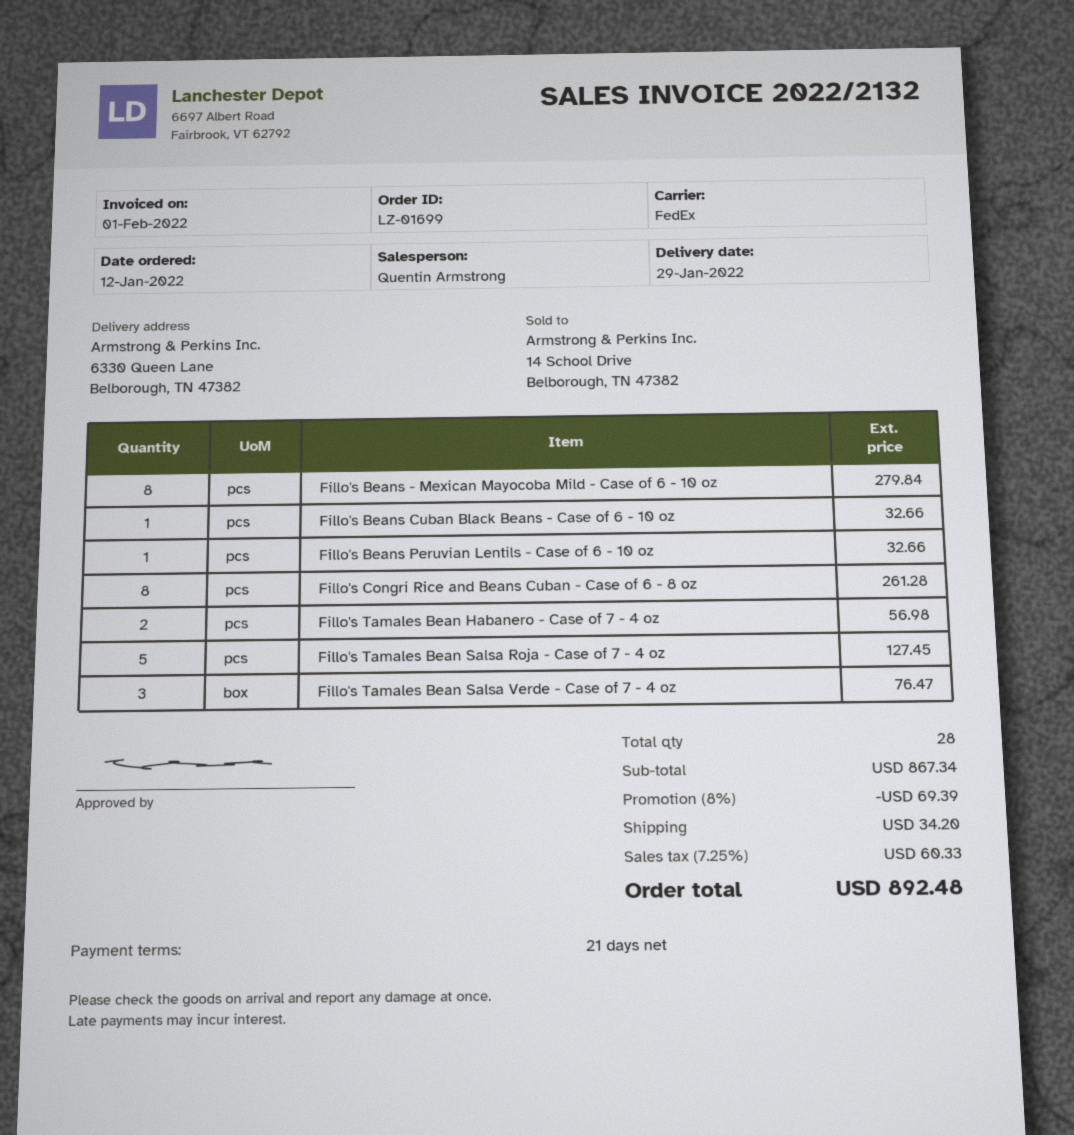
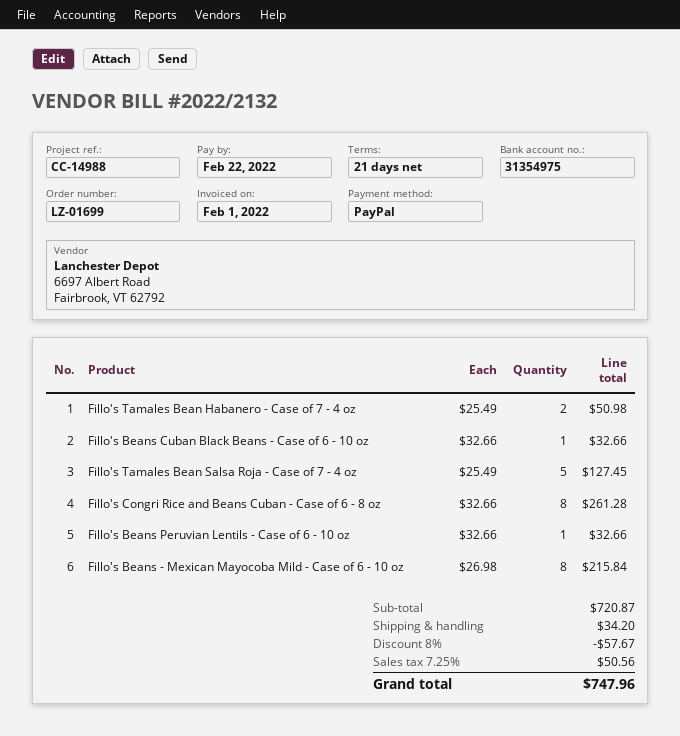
Fillo's Beans - Mexican Mayocoba Mild - Case of 6 - 10 oz: 8 for 279.84 -> 8 for 215.84
Fillo's Tamales Bean Habanero - Case of 7 - 4 oz: 2 for 56.98 -> 2 for 50.98
Fillo's Tamales Bean Salsa Verde - Case of 7 - 4 oz: 3 for 76.47 -> none
subtotal: 867.34 -> 720.87
discount: 8% = 69.39 -> 8% = 57.67
tax: 7.25% = 60.33 -> 7.25% = 50.56
total: 892.48 -> 747.96

